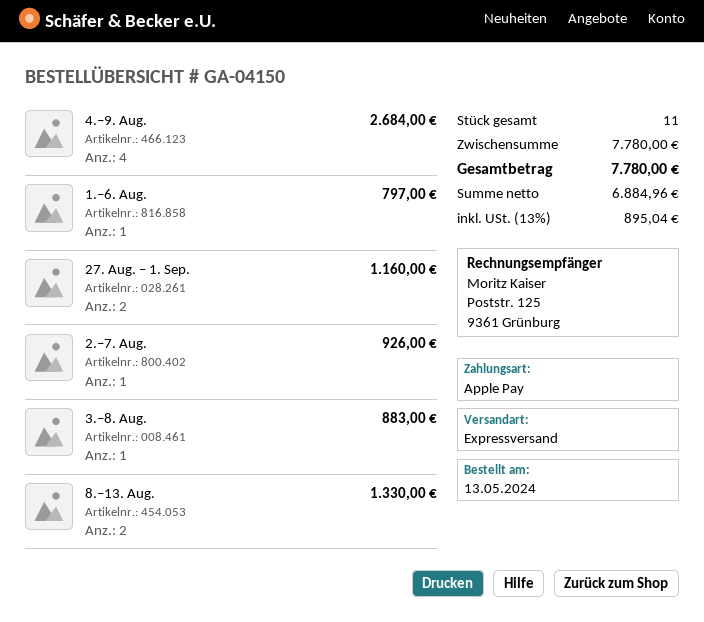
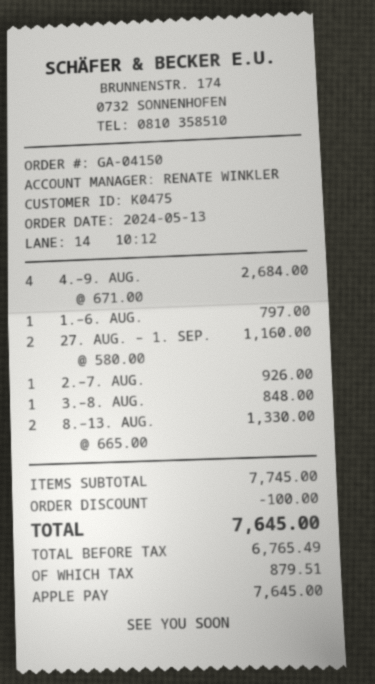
3.–8. Aug.: 1 for 883.00 -> 1 for 848.00
subtotal: 7780.00 -> 7745.00
discount: none -> 100.00
net: 6884.96 -> 6765.49
tax: 895.04 -> 879.51
total: 7780.00 -> 7645.00

